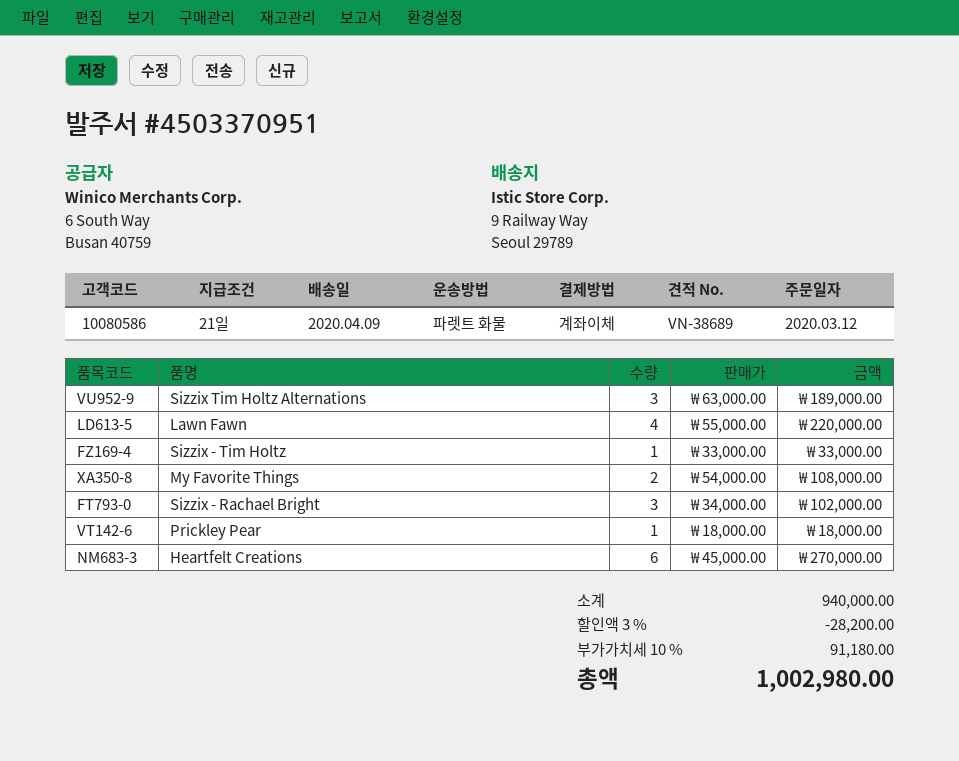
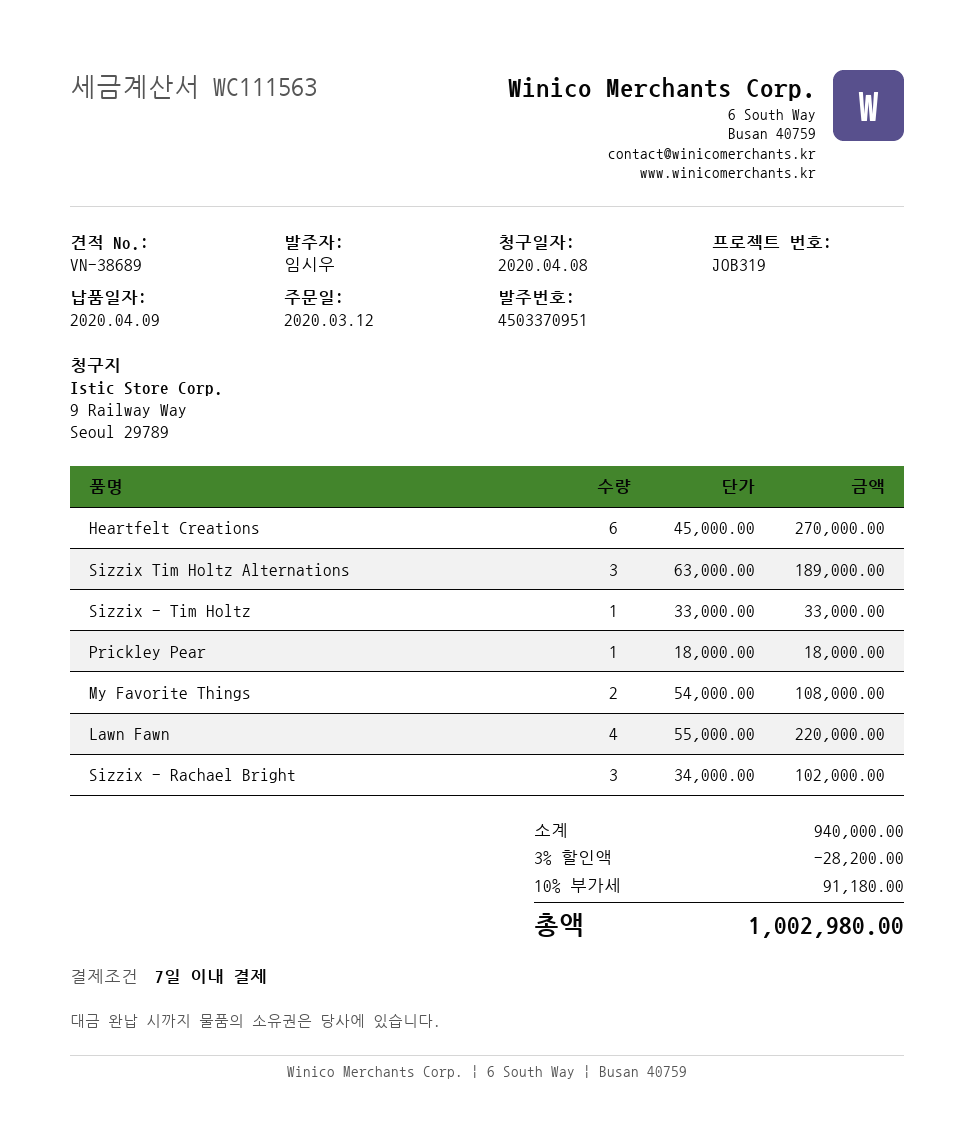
payment terms: 21 days -> 7 days

